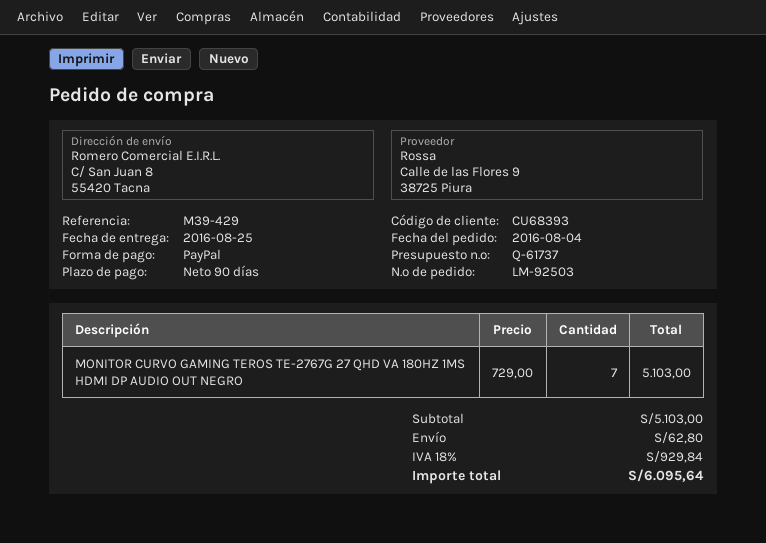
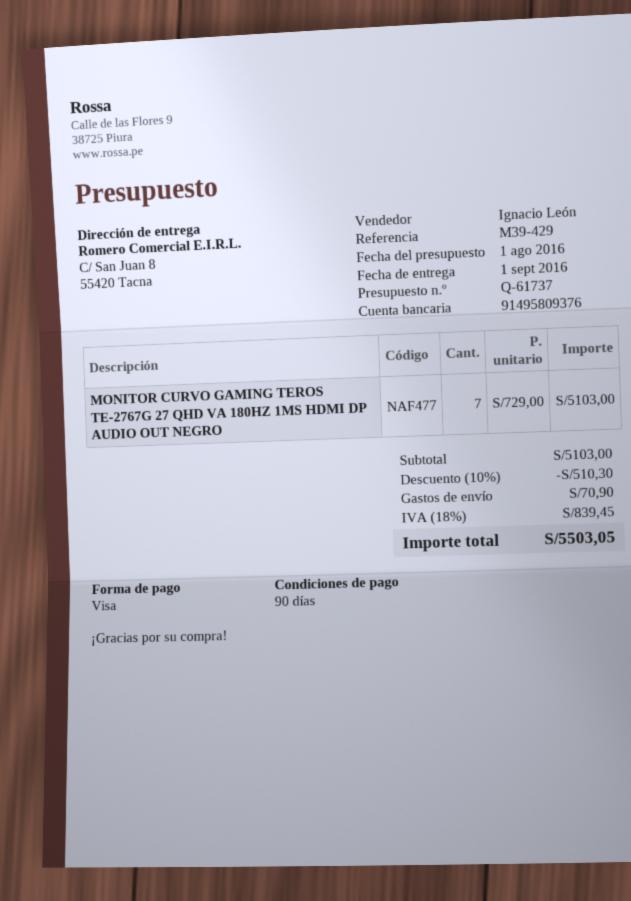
delivery date: 2016-08-25 -> 2016-09-01
payment method: PayPal -> Visa
discount: none -> 10% = 510.30
shipping: 62.80 -> 70.90
tax: 18% = 929.84 -> 18% = 839.45
total: 6095.64 -> 5503.05

